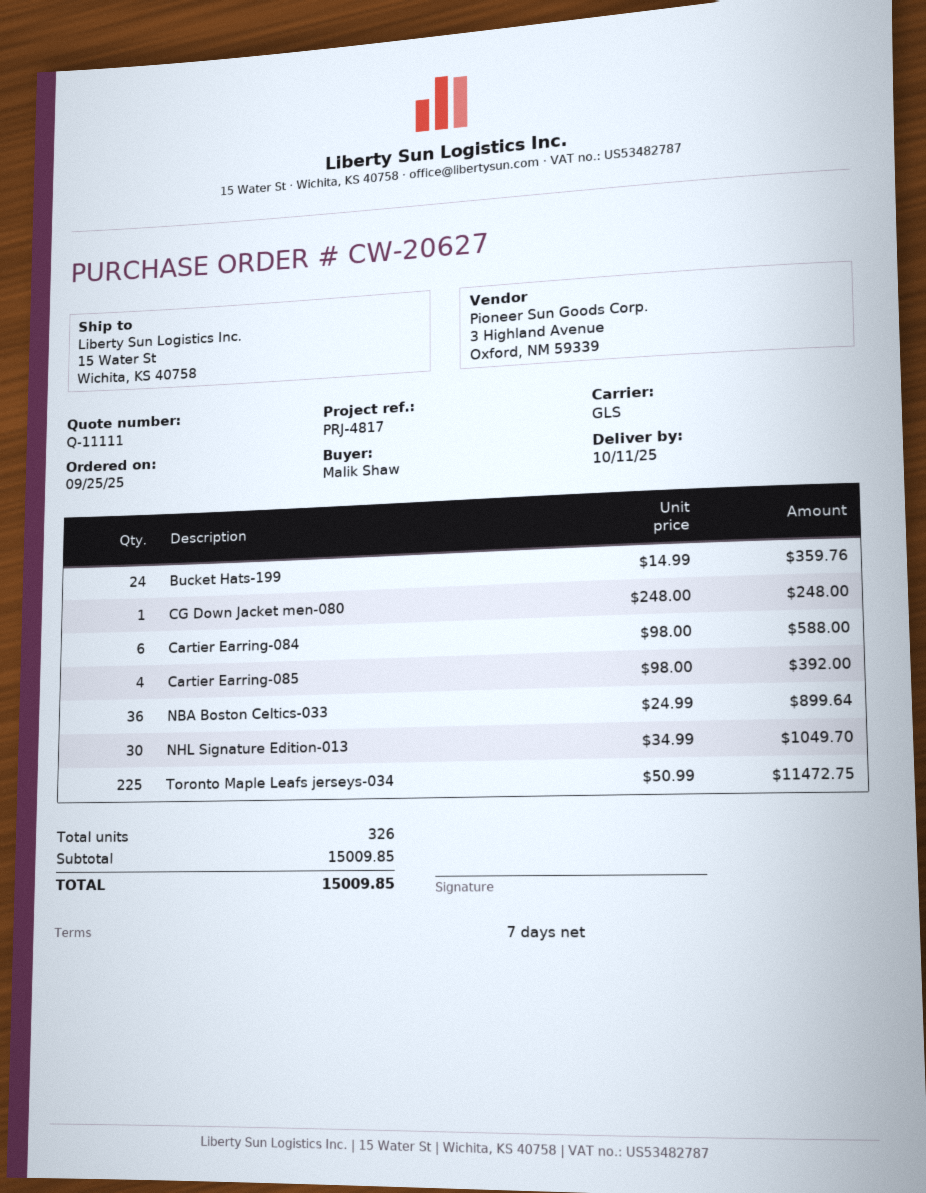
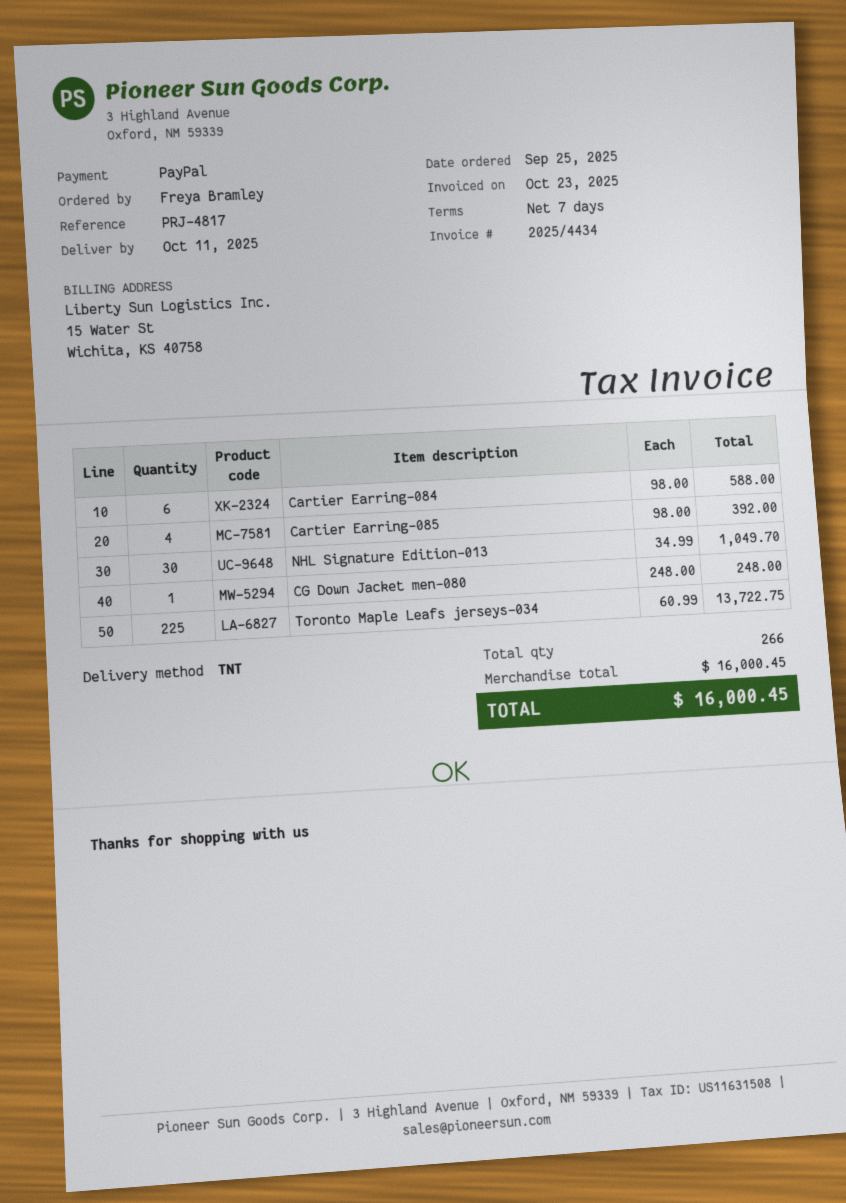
ordered by: Malik Shaw -> Freya Bramley
shipping method: GLS -> TNT
Bucket Hats-199: 24 x 14.99 = 359.76 -> none
NBA Boston Celtics-033: 36 x 24.99 = 899.64 -> none
Toronto Maple Leafs jerseys-034: 225 x 50.99 = 11472.75 -> 225 x 60.99 = 13722.75
total quantity: 326 -> 266
subtotal: 15009.85 -> 16000.45
total: 15009.85 -> 16000.45

